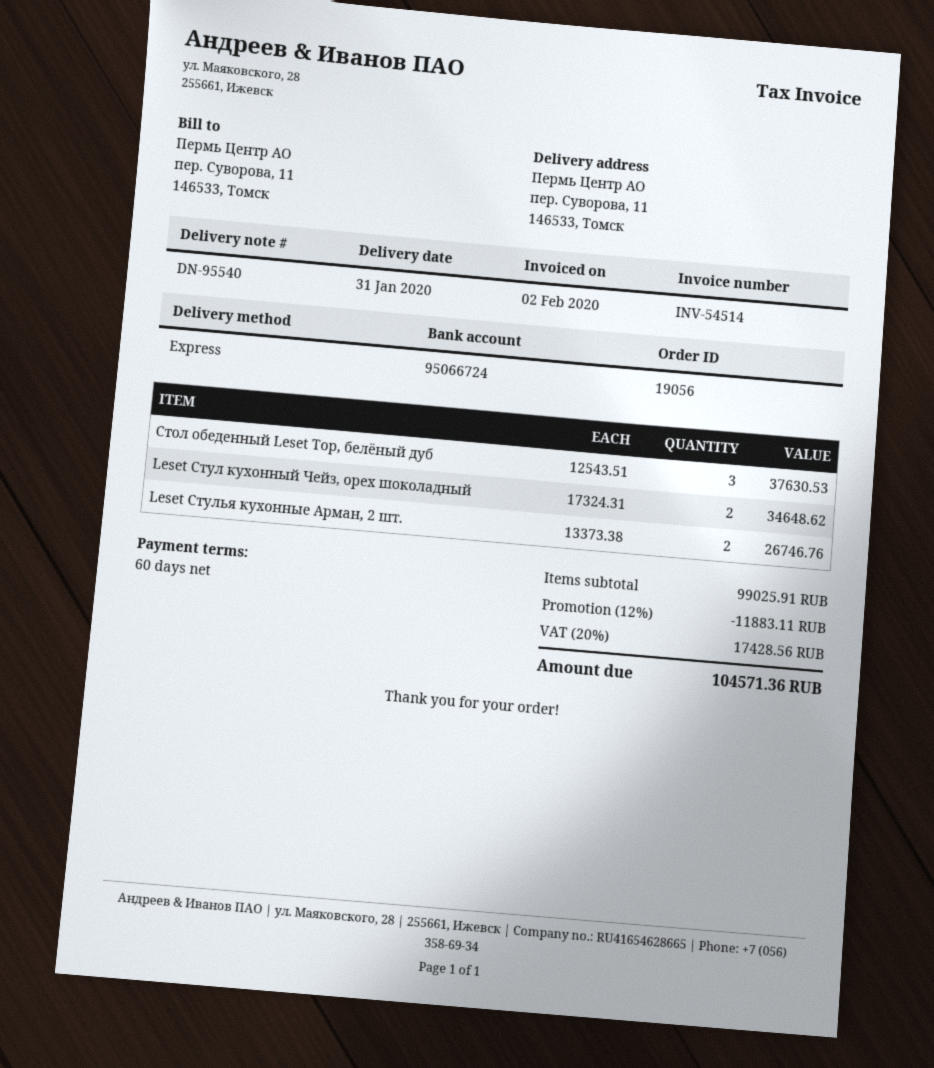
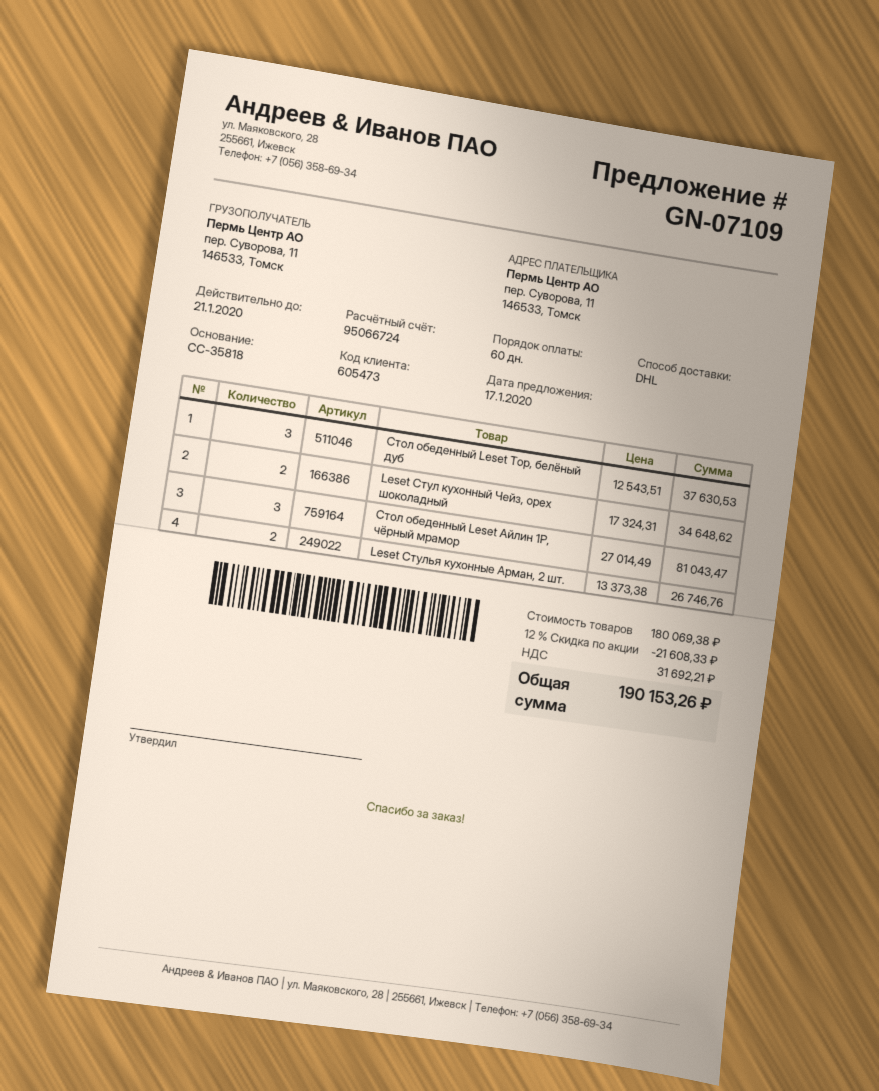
shipping method: express -> DHL
Стол обеденный Leset Айлин 1Р, чёрный мрамор: none -> 3 x 27014.49 = 81043.47
subtotal: 99025.91 -> 180069.38
discount: 12% = 11883.11 -> 12% = 21608.33
tax: 17428.56 -> 31692.21
total: 104571.36 -> 190153.26

